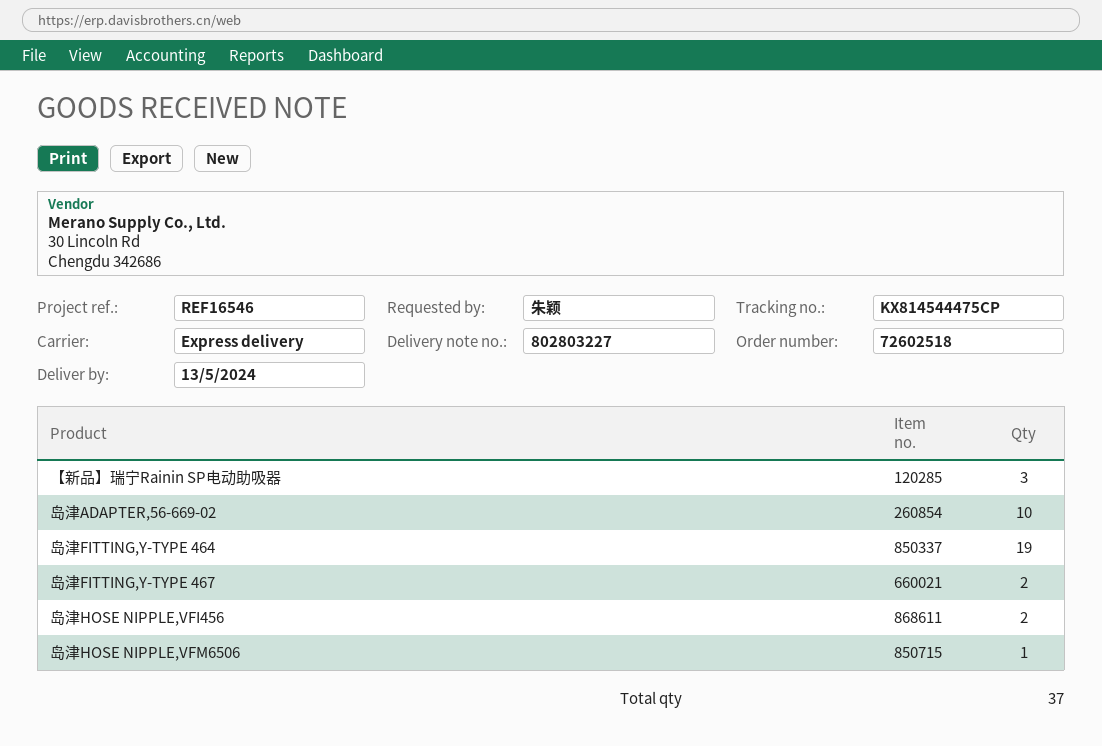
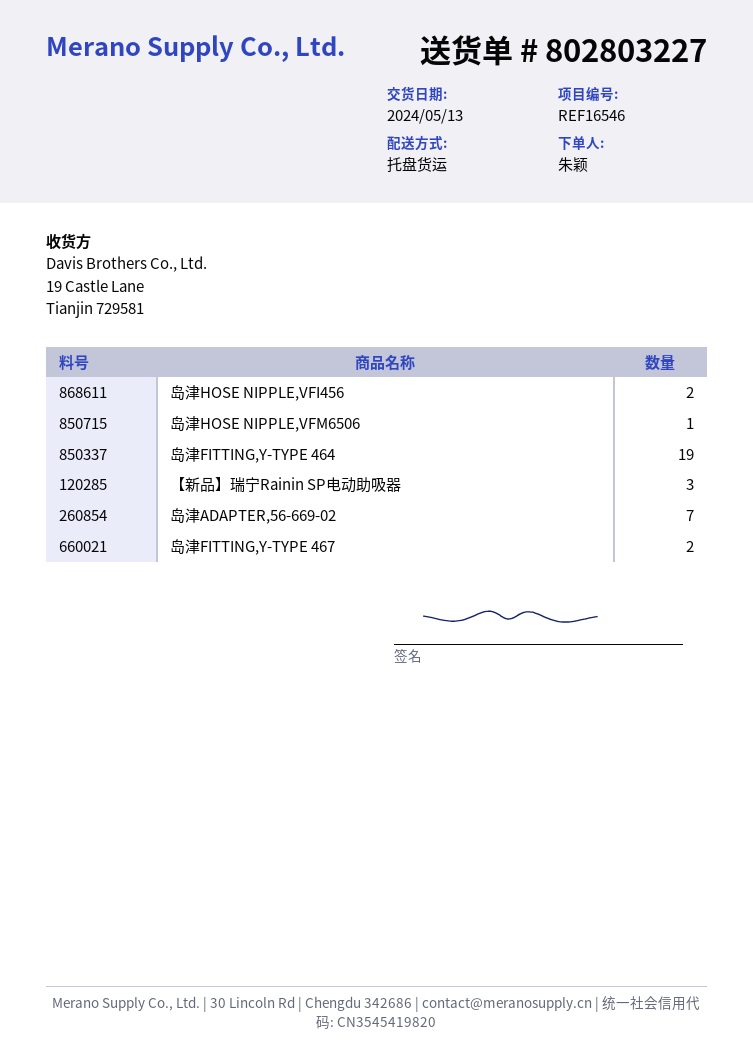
shipping method: express -> pallet freight
岛津ADAPTER,56-669-02: 10 -> 7

